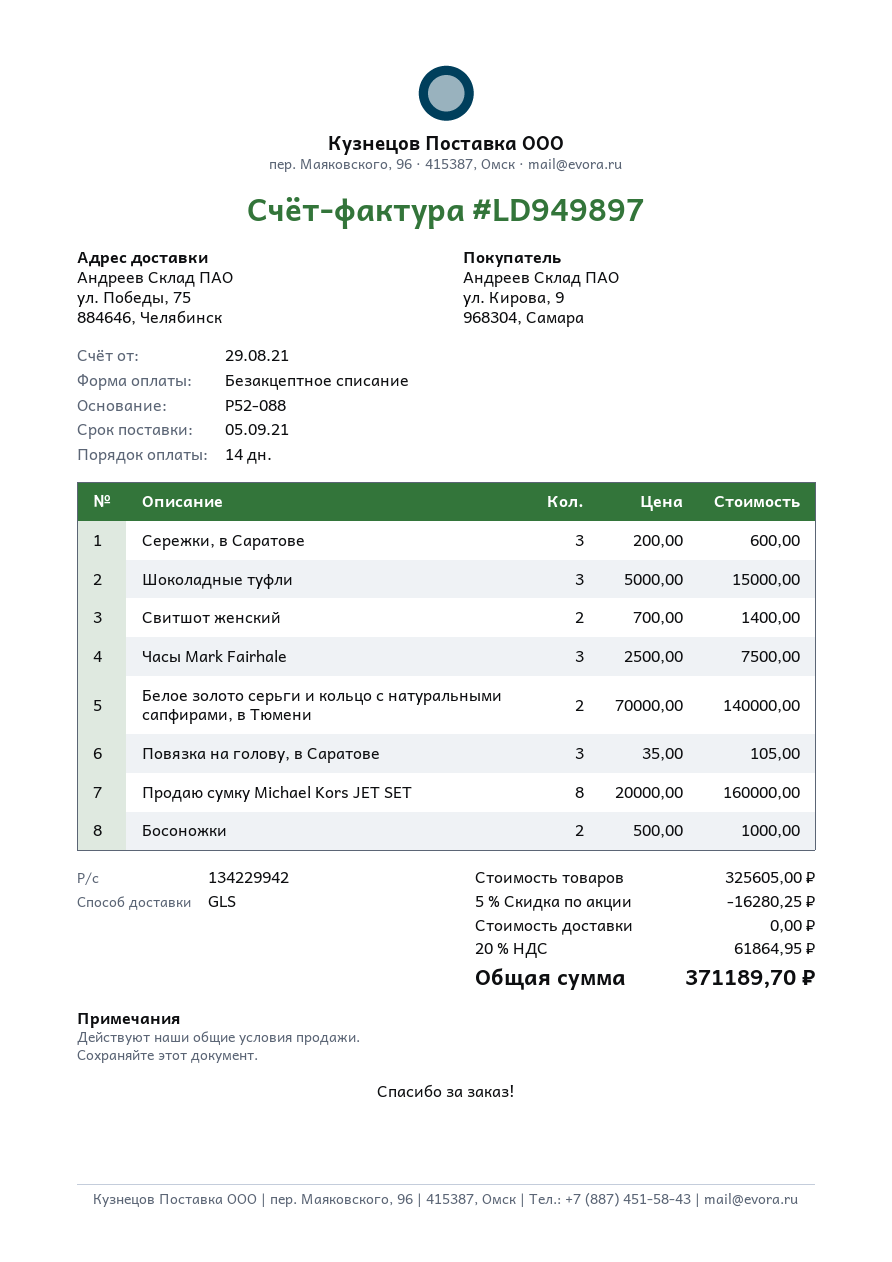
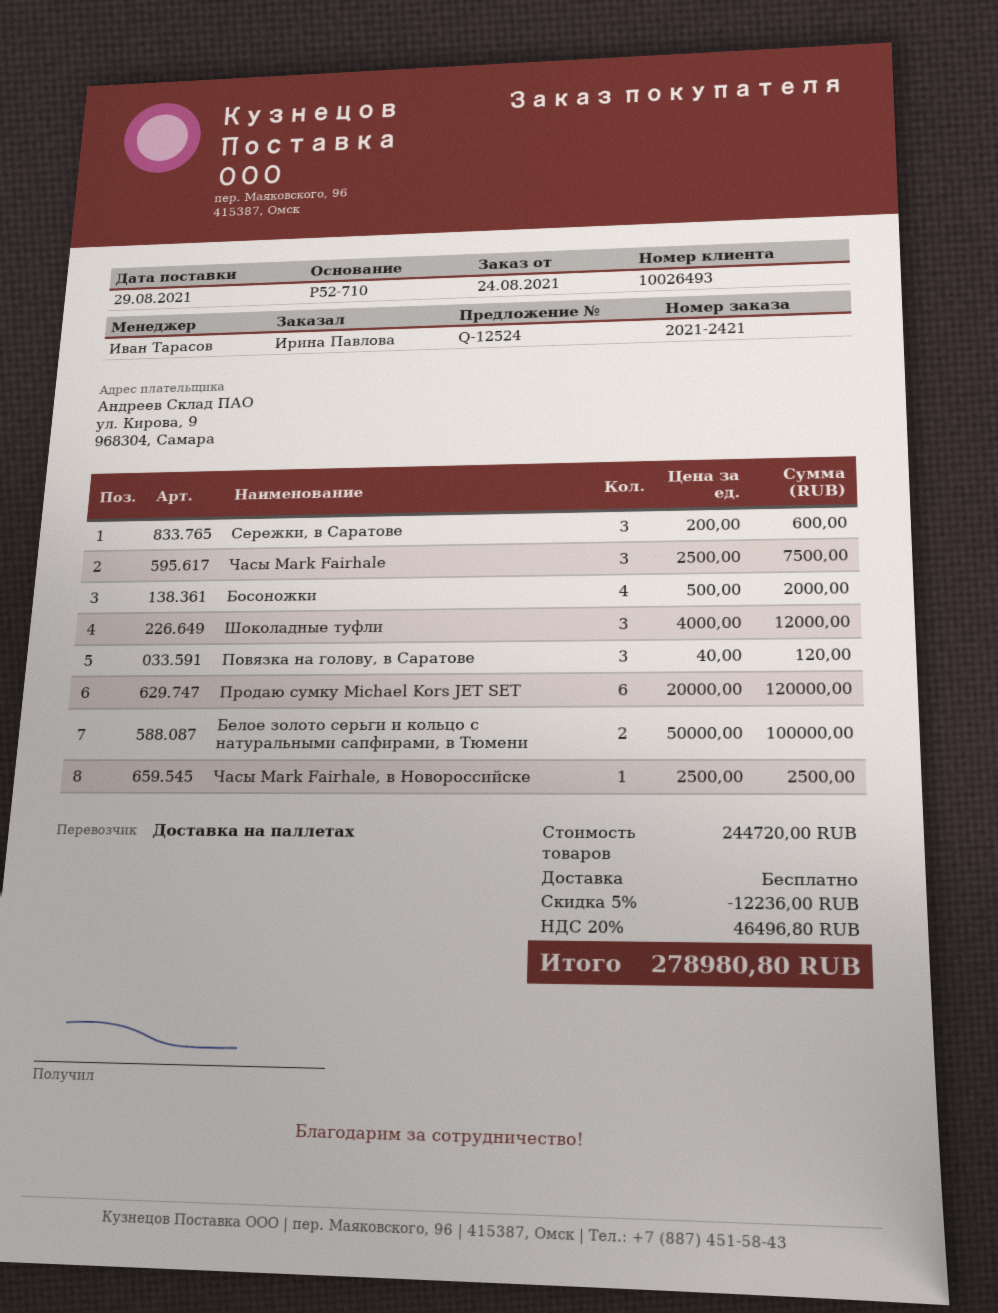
delivery date: 2021-09-05 -> 2021-08-29
reference: P52-088 -> P52-710
shipping method: GLS -> pallet freight
Шоколадные туфли: 3 x 5000.00 = 15000.00 -> 3 x 4000.00 = 12000.00
Свитшот женский: 2 x 700.00 = 1400.00 -> none
Белое золото серьги и кольцо с натуральными сапфирами, в Тюмени: 2 x 70000.00 = 140000.00 -> 2 x 50000.00 = 100000.00
Повязка на голову, в Саратове: 3 x 35.00 = 105.00 -> 3 x 40.00 = 120.00
Продаю сумку Michael Kors JET SET: 8 x 20000.00 = 160000.00 -> 6 x 20000.00 = 120000.00
Босоножки: 2 x 500.00 = 1000.00 -> 4 x 500.00 = 2000.00
Часы Mark Fairhale, в Новороссийске: none -> 1 x 2500.00 = 2500.00
subtotal: 325605.00 -> 244720.00
discount: 5% = 16280.25 -> 5% = 12236.00
tax: 20% = 61864.95 -> 20% = 46496.80
total: 371189.70 -> 278980.80

